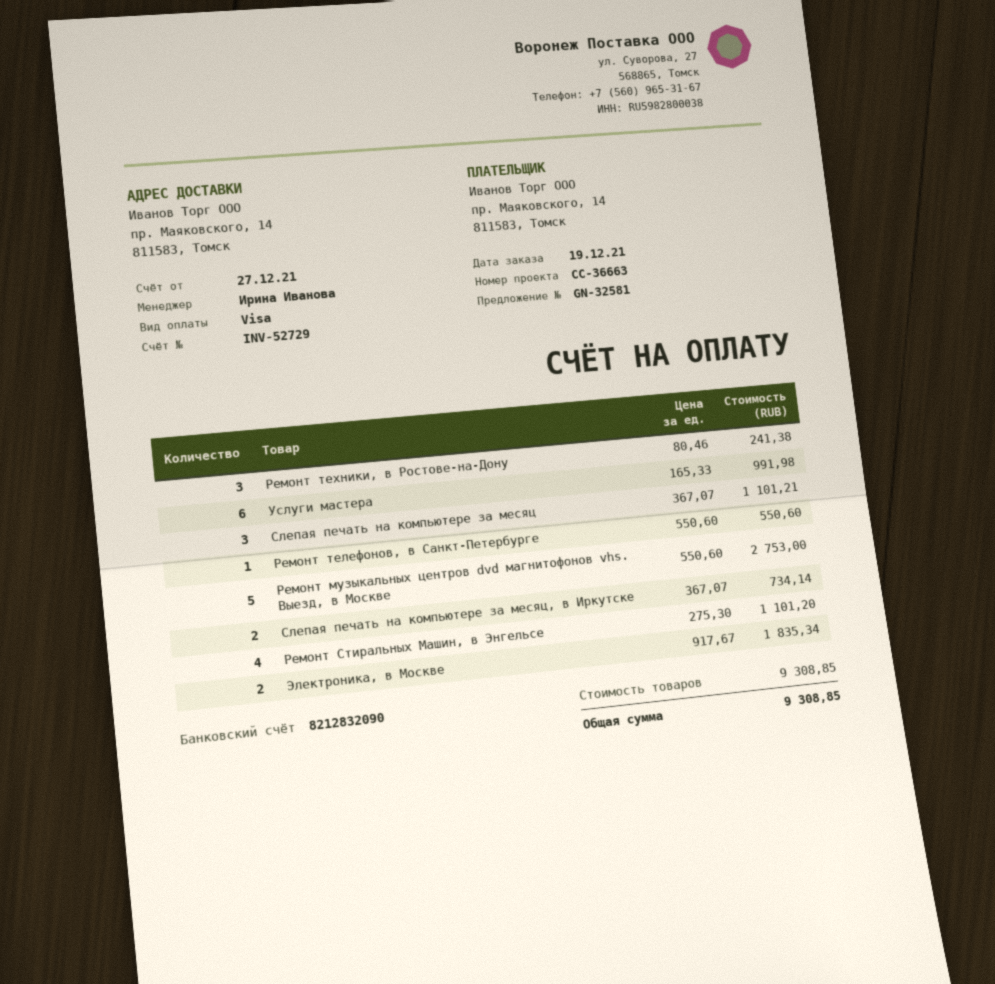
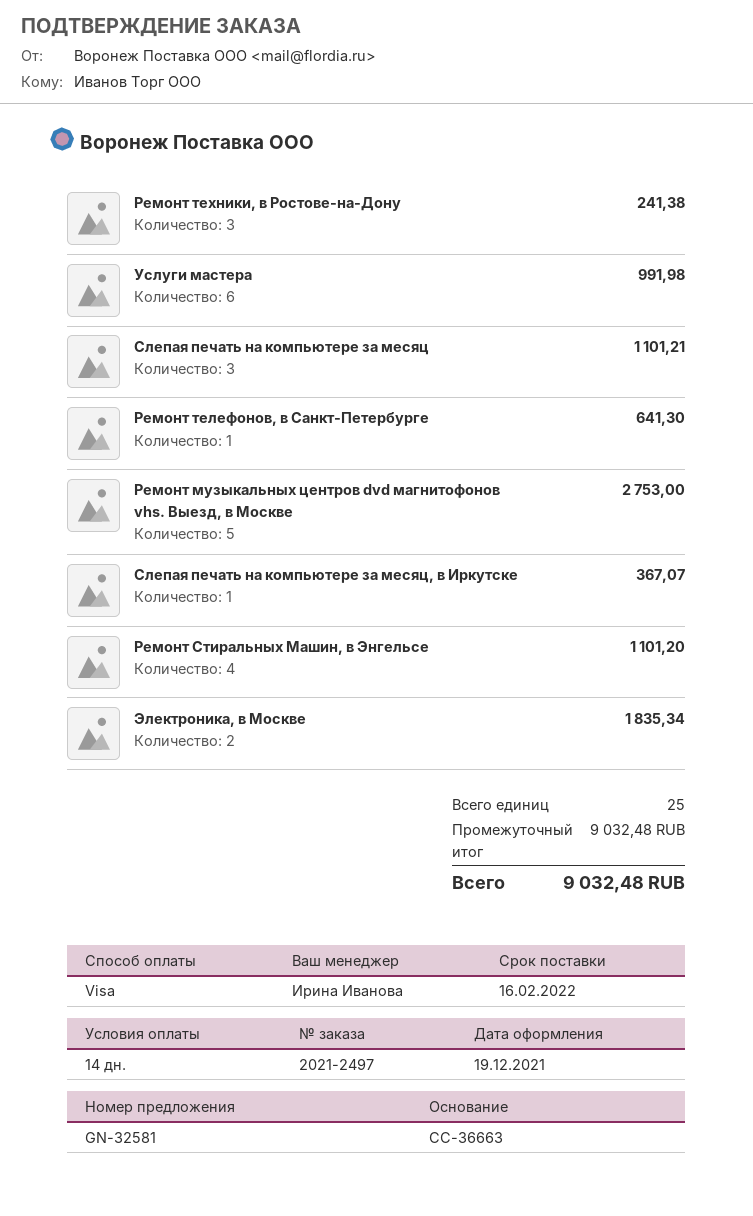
Ремонт телефонов, в Санкт-Петербурге: 1 for 550.60 -> 1 for 641.30
Слепая печать на компьютере за месяц, в Иркутске: 2 for 734.14 -> 1 for 367.07
subtotal: 9308.85 -> 9032.48
total: 9308.85 -> 9032.48

